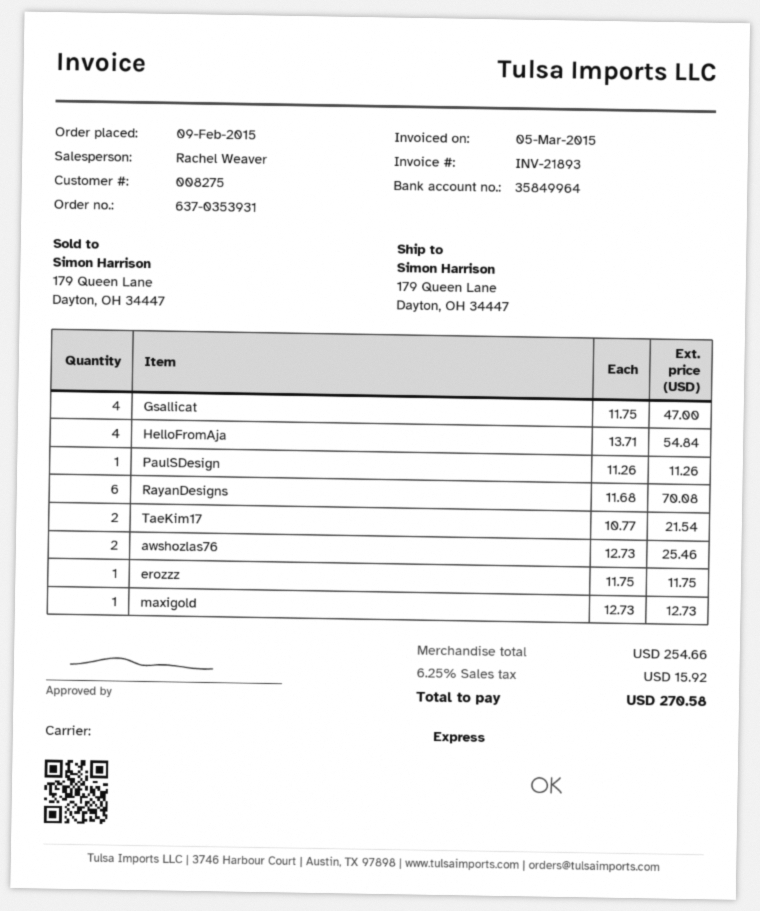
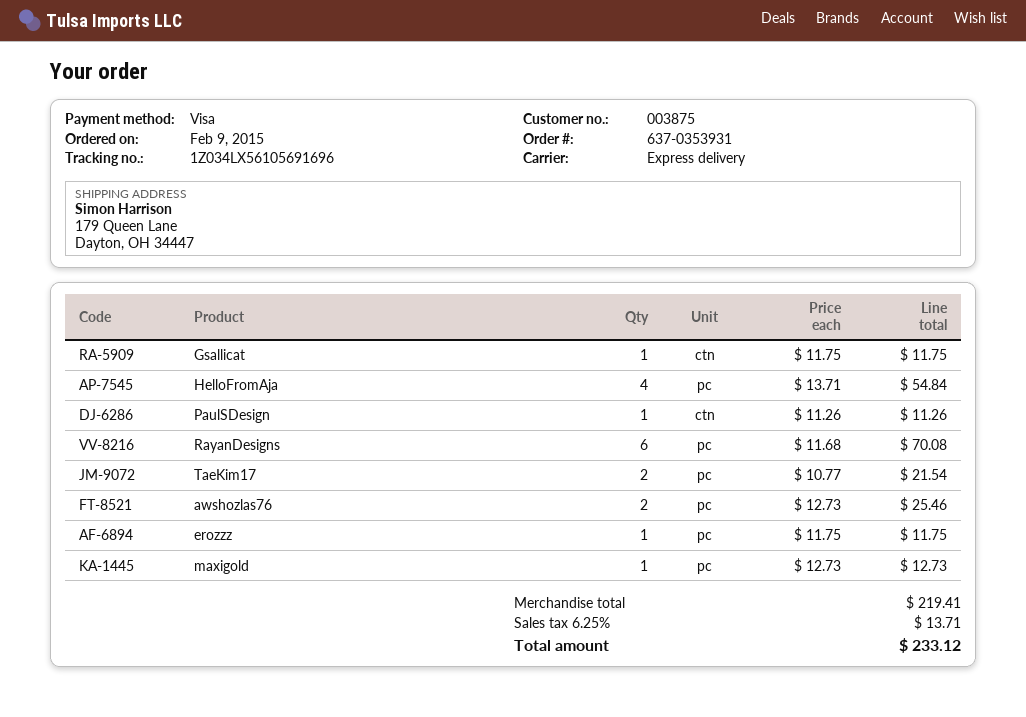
customer number: 008275 -> 003875
Gsallicat: 4 x 11.75 = 47.00 -> 1 x 11.75 = 11.75
subtotal: 254.66 -> 219.41
tax: 6.25% = 15.92 -> 6.25% = 13.71
total: 270.58 -> 233.12

